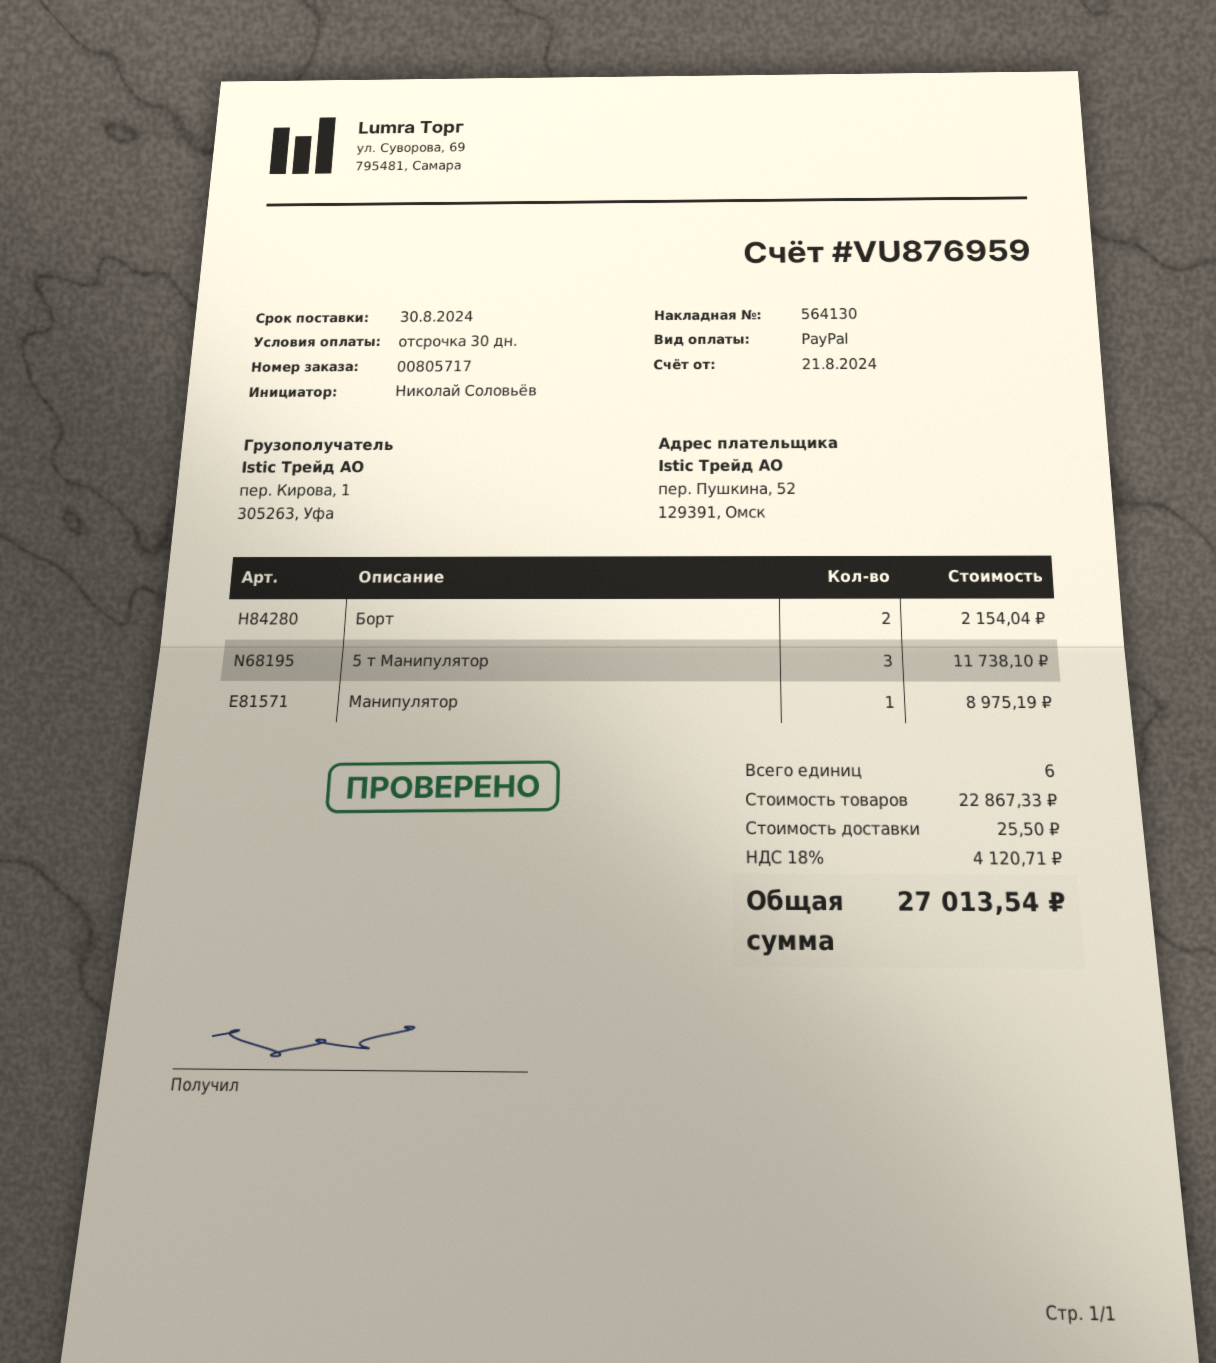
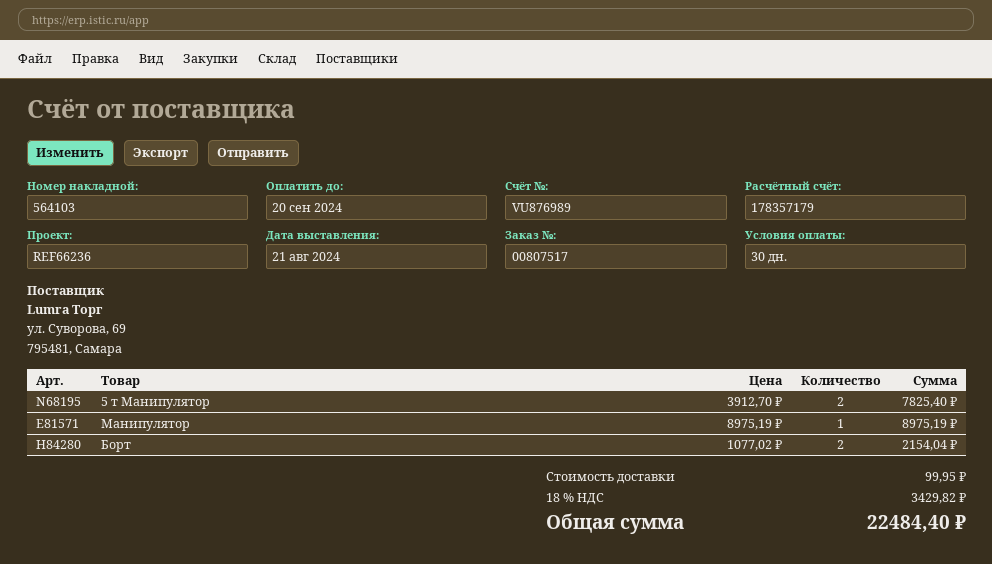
order number: 00805717 -> 00807517
delivery note number: 564130 -> 564103
invoice number: VU876959 -> VU876989
5 т Манипулятор: 3 for 11738.10 -> 2 for 7825.40
shipping: 25.50 -> 99.95
tax: 18% = 4120.71 -> 18% = 3429.82
total: 27013.54 -> 22484.40

